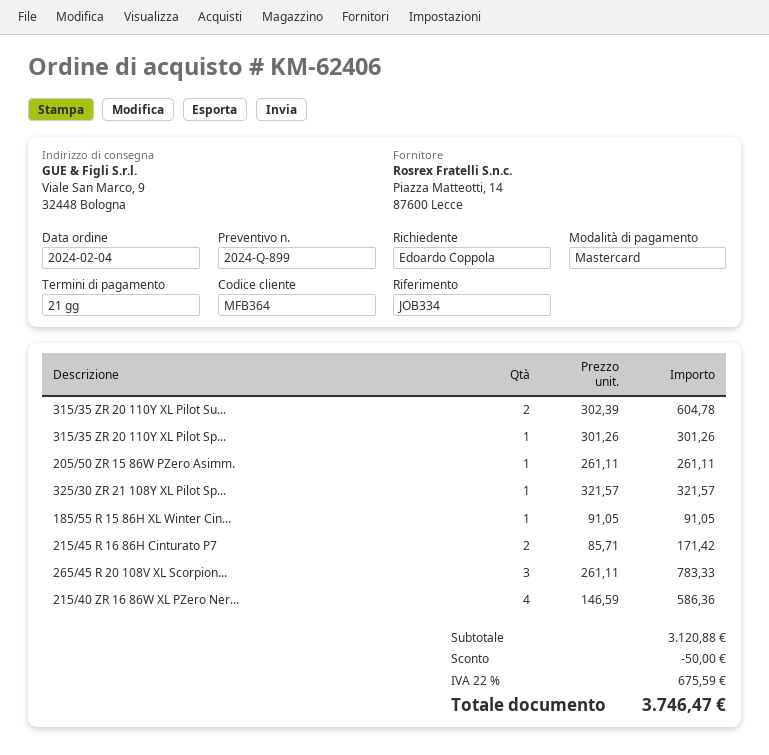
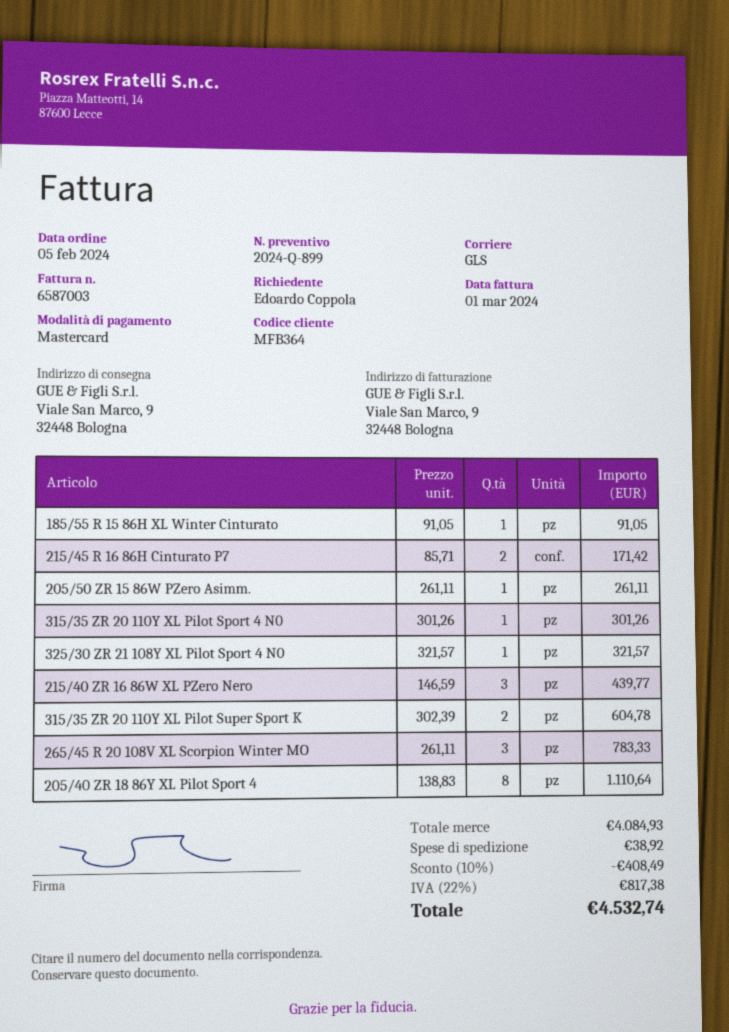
order date: 2024-02-04 -> 2024-02-05
215/40 ZR 16 86W XL PZero Ner...: 4 x 146.59 = 586.36 -> 3 x 146.59 = 439.77
205/40 ZR 18 86Y XL Pilot Sport 4: none -> 8 x 138.83 = 1110.64
subtotal: 3120.88 -> 4084.93
discount: 50.00 -> 408.49
shipping: none -> 38.92
tax: 22% = 675.59 -> 22% = 817.38
total: 3746.47 -> 4532.74

